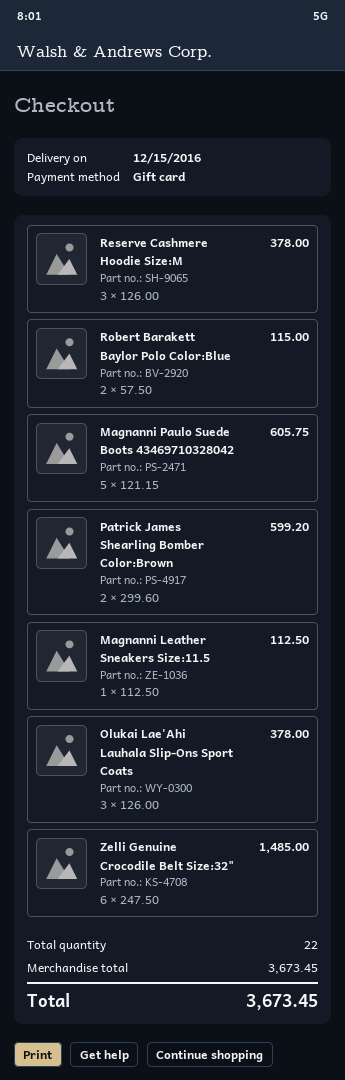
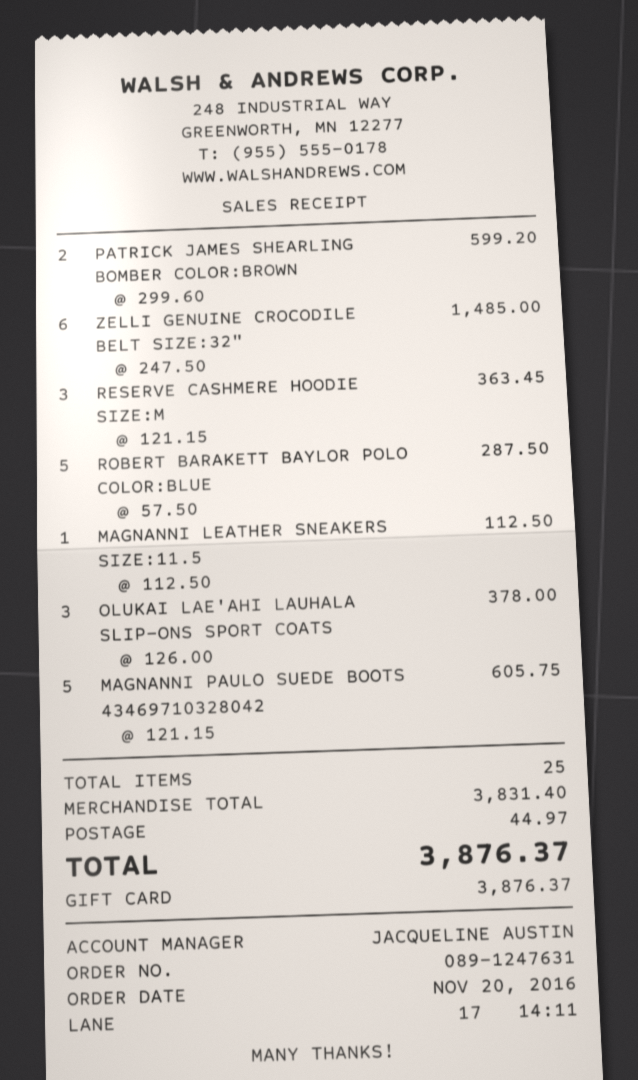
Reserve Cashmere Hoodie Size:M: 3 x 126.00 = 378.00 -> 3 x 121.15 = 363.45
Robert Barakett Baylor Polo Color:Blue: 2 x 57.50 = 115.00 -> 5 x 57.50 = 287.50
total quantity: 22 -> 25
subtotal: 3673.45 -> 3831.40
shipping: none -> 44.97
total: 3673.45 -> 3876.37

